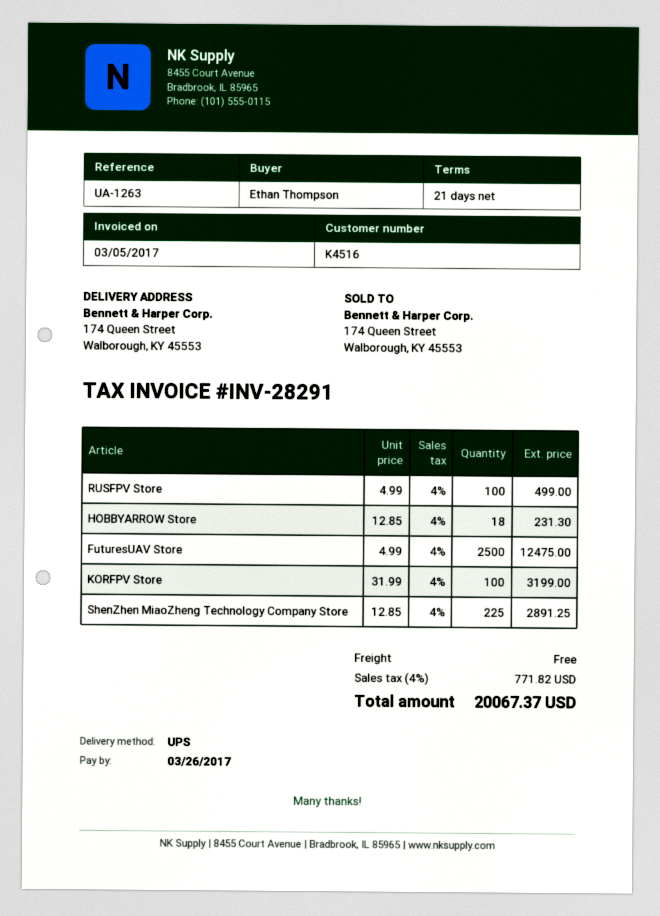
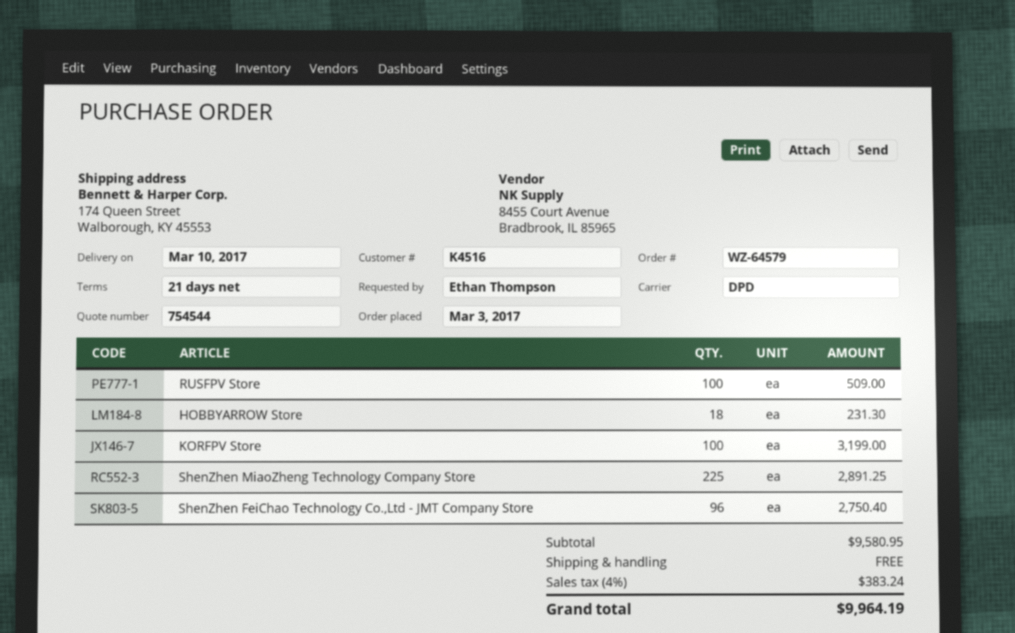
shipping method: UPS -> DPD
RUSFPV Store: 100 for 499.00 -> 100 for 509.00
FuturesUAV Store: 2500 for 12475.00 -> none
ShenZhen FeiChao Technology Co.,Ltd - JMT Company Store: none -> 96 for 2750.40
tax: 4% = 771.82 -> 4% = 383.24
total: 20067.37 -> 9964.19

